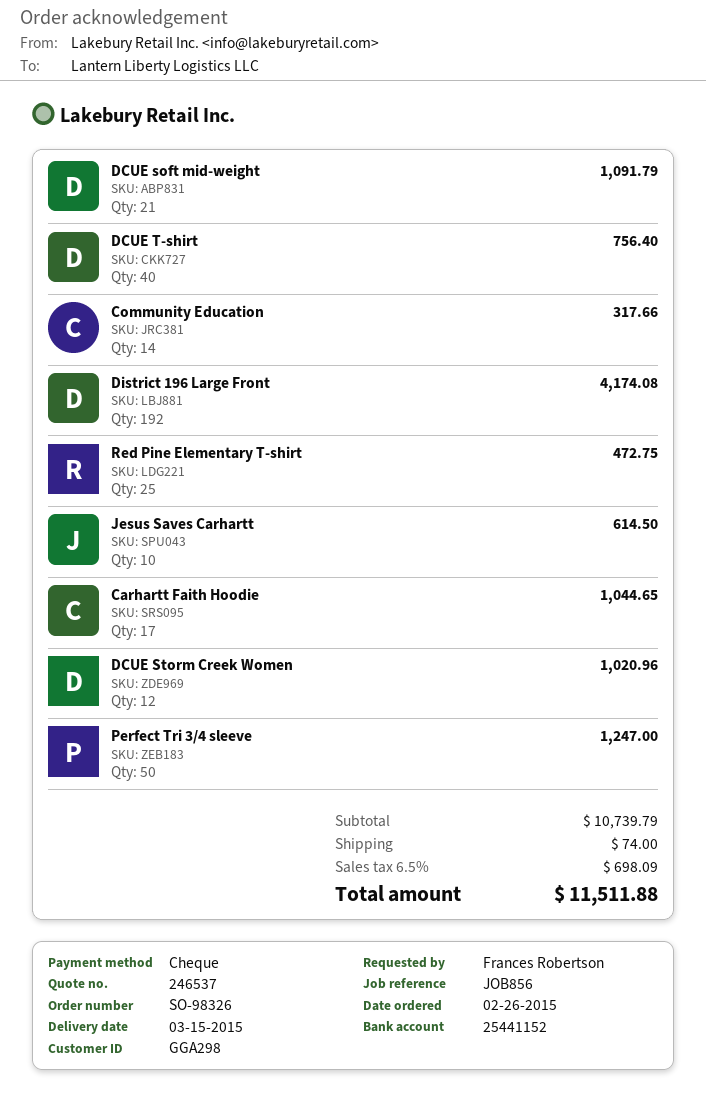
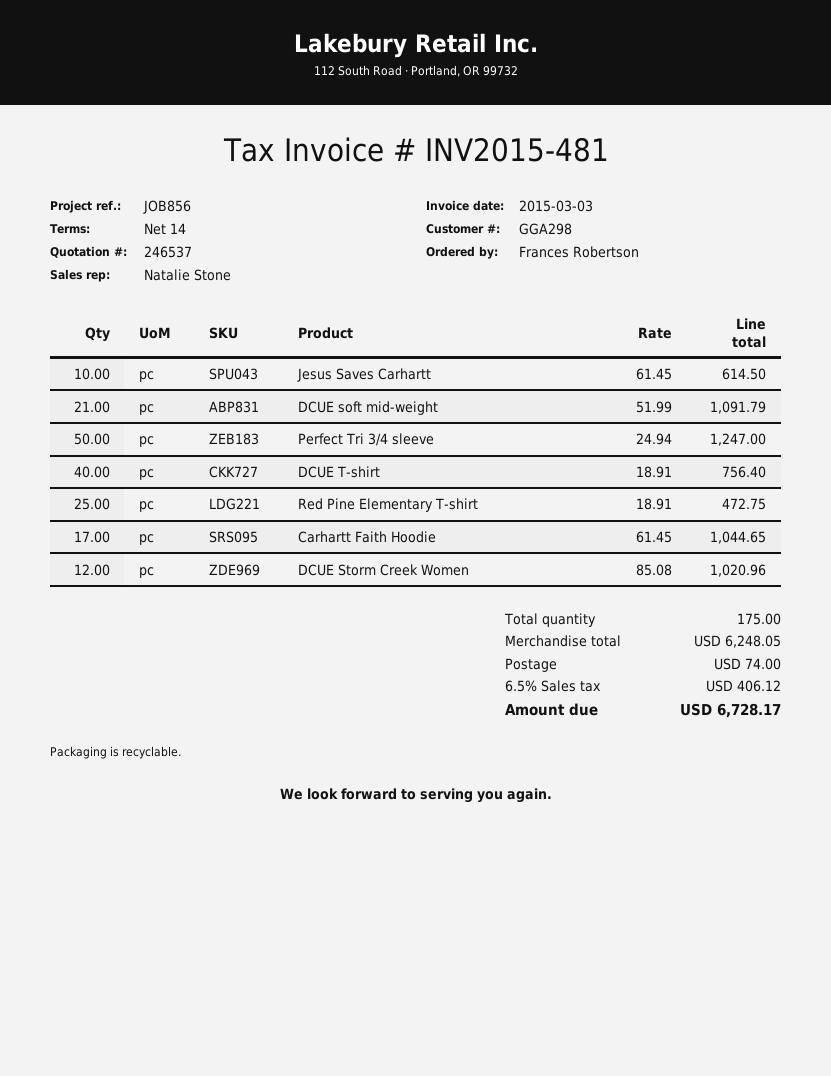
Community Education: 14 for 317.66 -> none
District 196 Large Front: 192 for 4174.08 -> none
subtotal: 10739.79 -> 6248.05
tax: 6.5% = 698.09 -> 6.5% = 406.12
total: 11511.88 -> 6728.17

